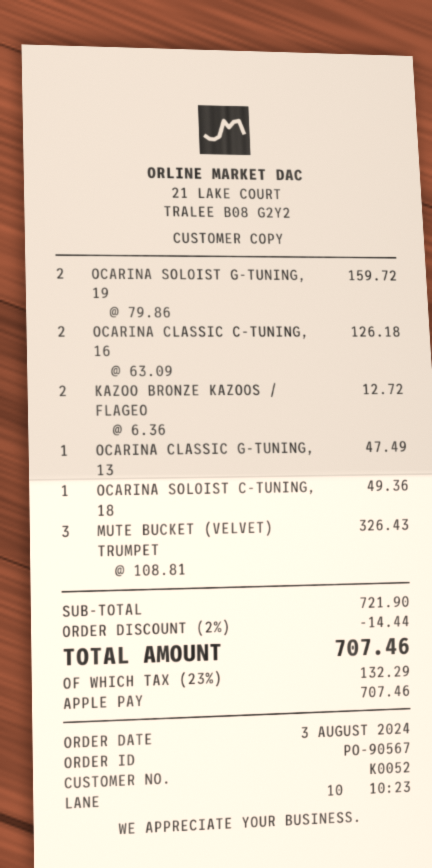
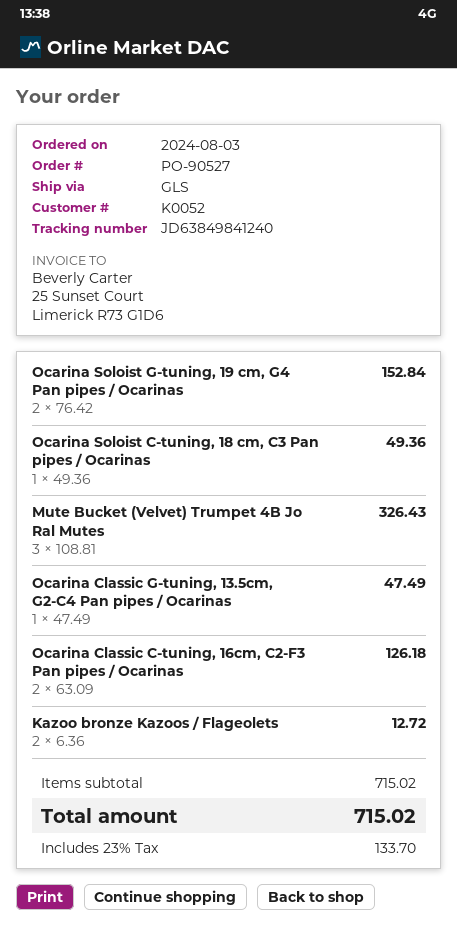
order number: PO-90567 -> PO-90527
OCARINA SOLOIST G-TUNING, 19: 2 x 79.86 = 159.72 -> 2 x 76.42 = 152.84
subtotal: 721.90 -> 715.02
discount: 2% = 14.44 -> none
tax: 23% = 132.29 -> 23% = 133.70
total: 707.46 -> 715.02

